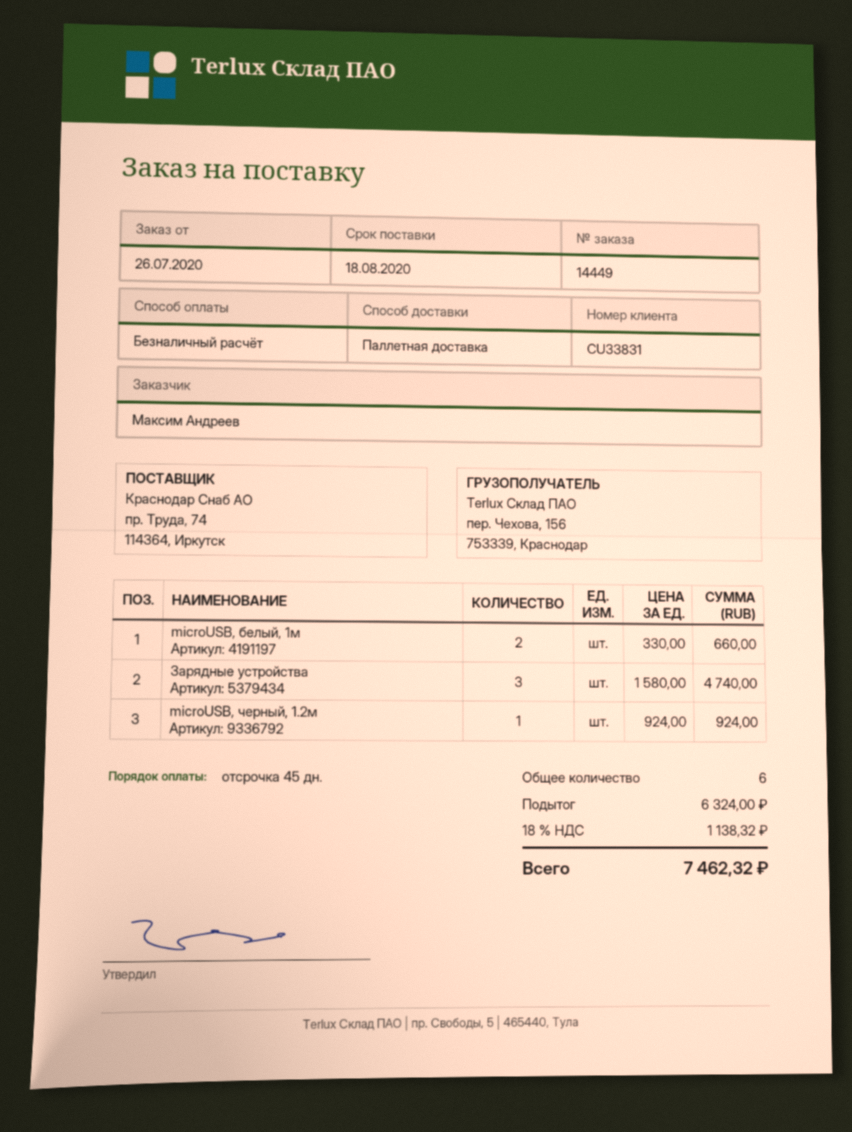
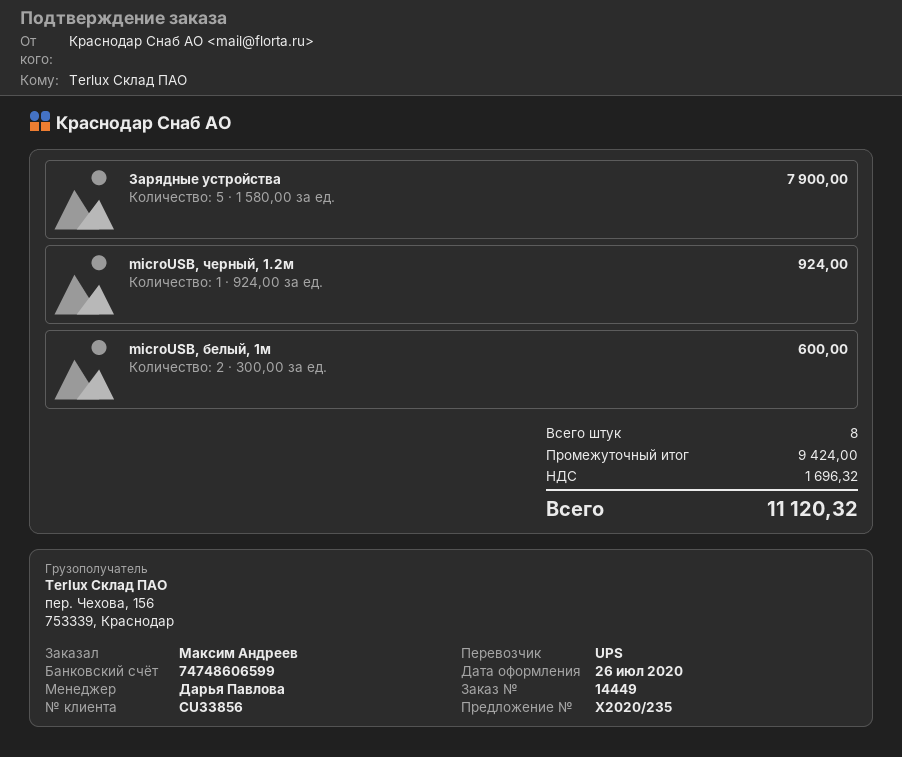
customer number: CU33831 -> CU33856
shipping method: pallet freight -> UPS
microUSB, белый, 1м: 2 x 330.00 = 660.00 -> 2 x 300.00 = 600.00
Зарядные устройства: 3 x 1580.00 = 4740.00 -> 5 x 1580.00 = 7900.00
total quantity: 6 -> 8
subtotal: 6324.00 -> 9424.00
tax: 1138.32 -> 1696.32
total: 7462.32 -> 11120.32

